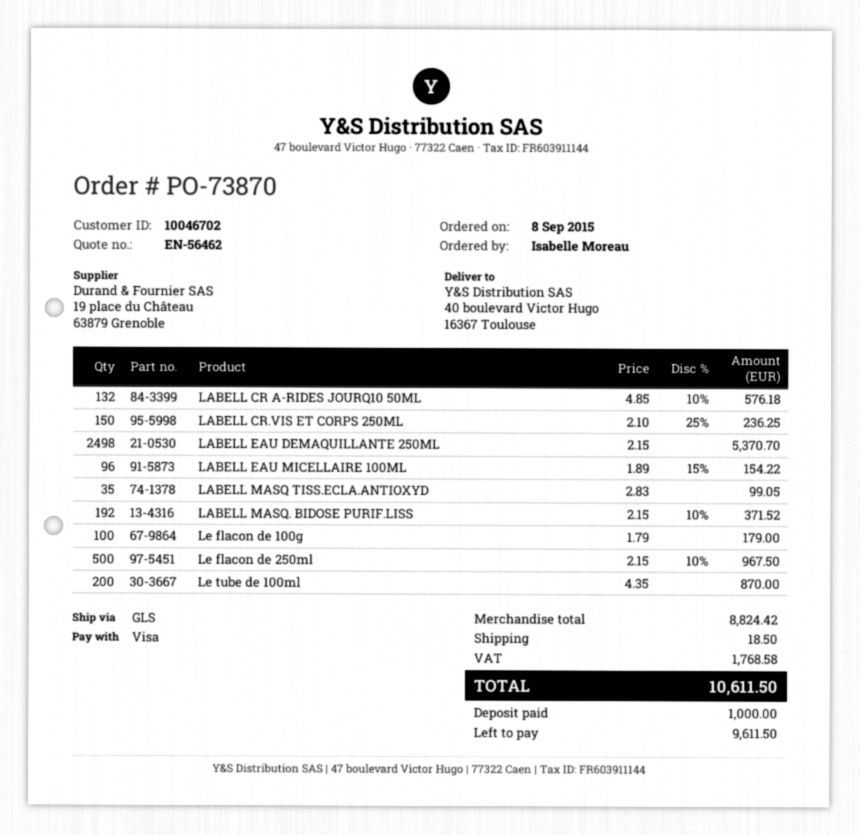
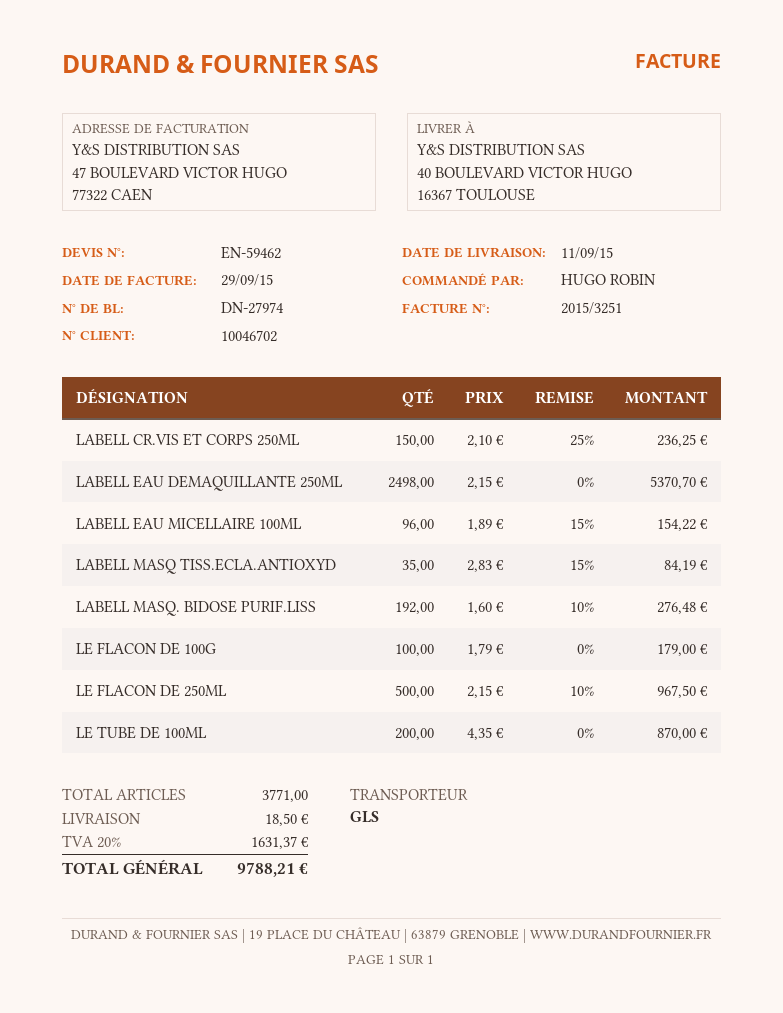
quote number: EN-56462 -> EN-59462
ordered by: Isabelle Moreau -> HUGO ROBIN
LABELL CR A-RIDES JOURQ10 50ML: 132 x 4.85 - 10% = 576.18 -> none
LABELL MASQ TISS.ECLA.ANTIOXYD: 35 x 2.83 = 99.05 -> 35 x 2.83 - 15% = 84.19
LABELL MASQ. BIDOSE PURIF.LISS: 192 x 2.15 - 10% = 371.52 -> 192 x 1.60 - 10% = 276.48
tax: 1768.58 -> 1631.37
total: 10611.50 -> 9788.21

